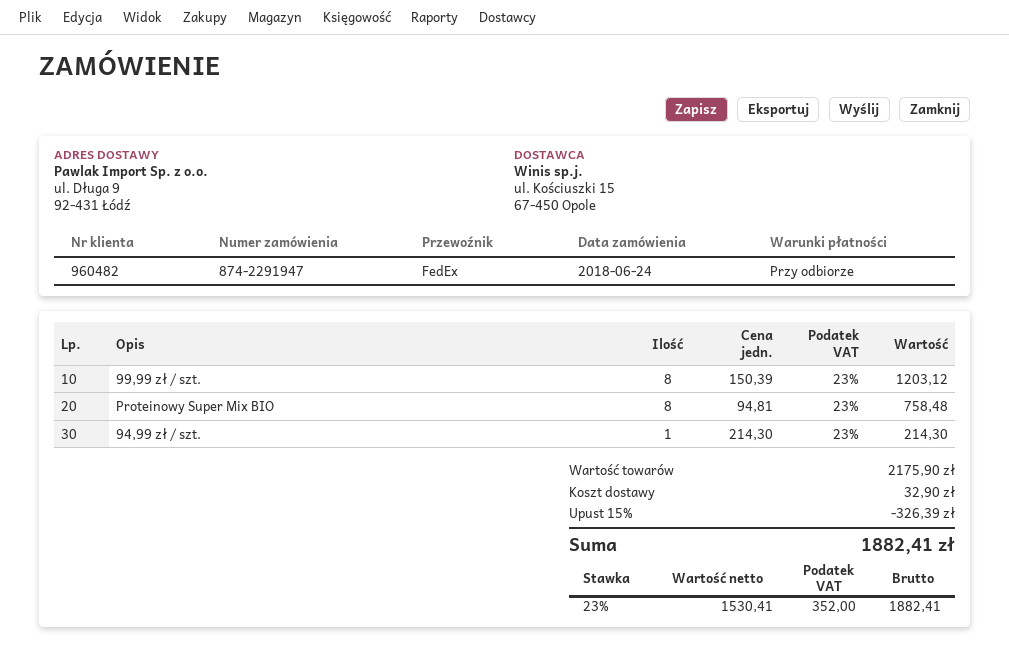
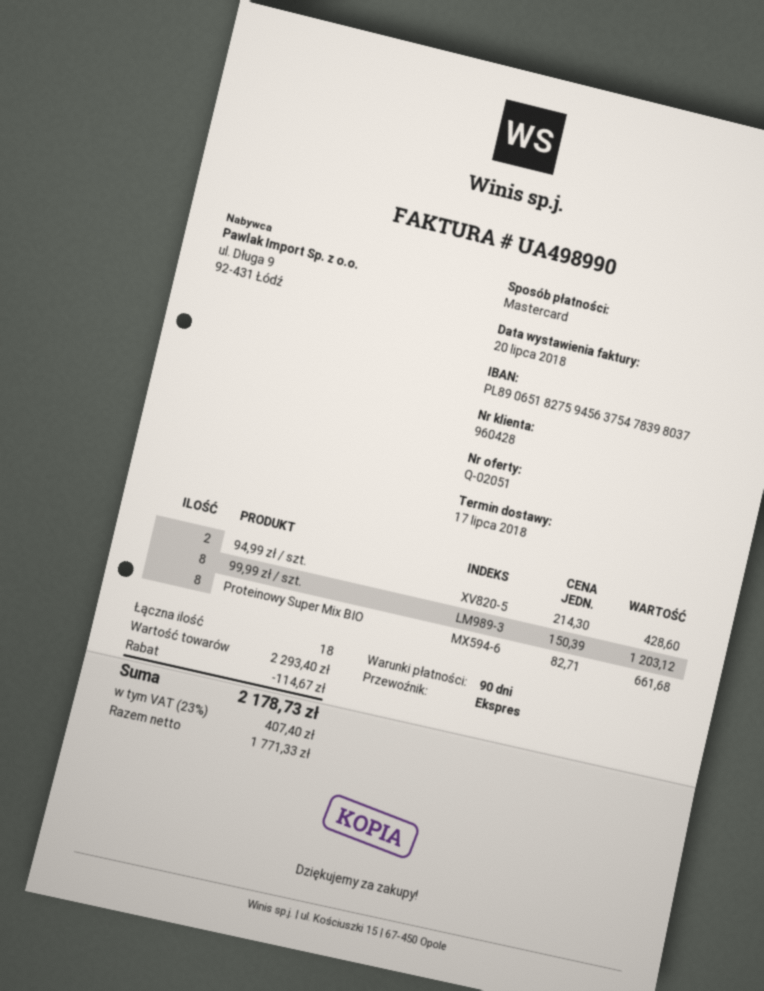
payment terms: on receipt -> 90 days
customer number: 960482 -> 960428
shipping method: FedEx -> express
Proteinowy Super Mix BIO: 8 x 94.81 = 758.48 -> 8 x 82.71 = 661.68
94,99 zł / szt.: 1 x 214.30 = 214.30 -> 2 x 214.30 = 428.60
subtotal: 2175.90 -> 2293.40
discount: 326.39 -> 114.67
shipping: 32.90 -> none
net: 1530.41 -> 1771.33
tax: 23% = 352.00 -> 23% = 407.40
total: 1882.41 -> 2178.73

